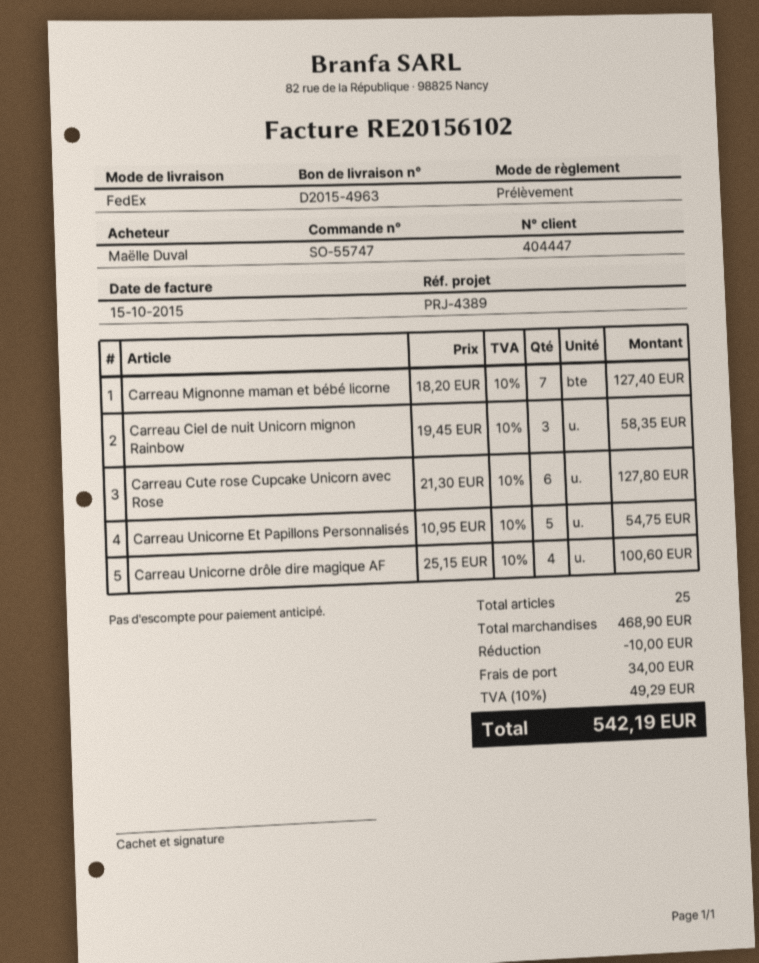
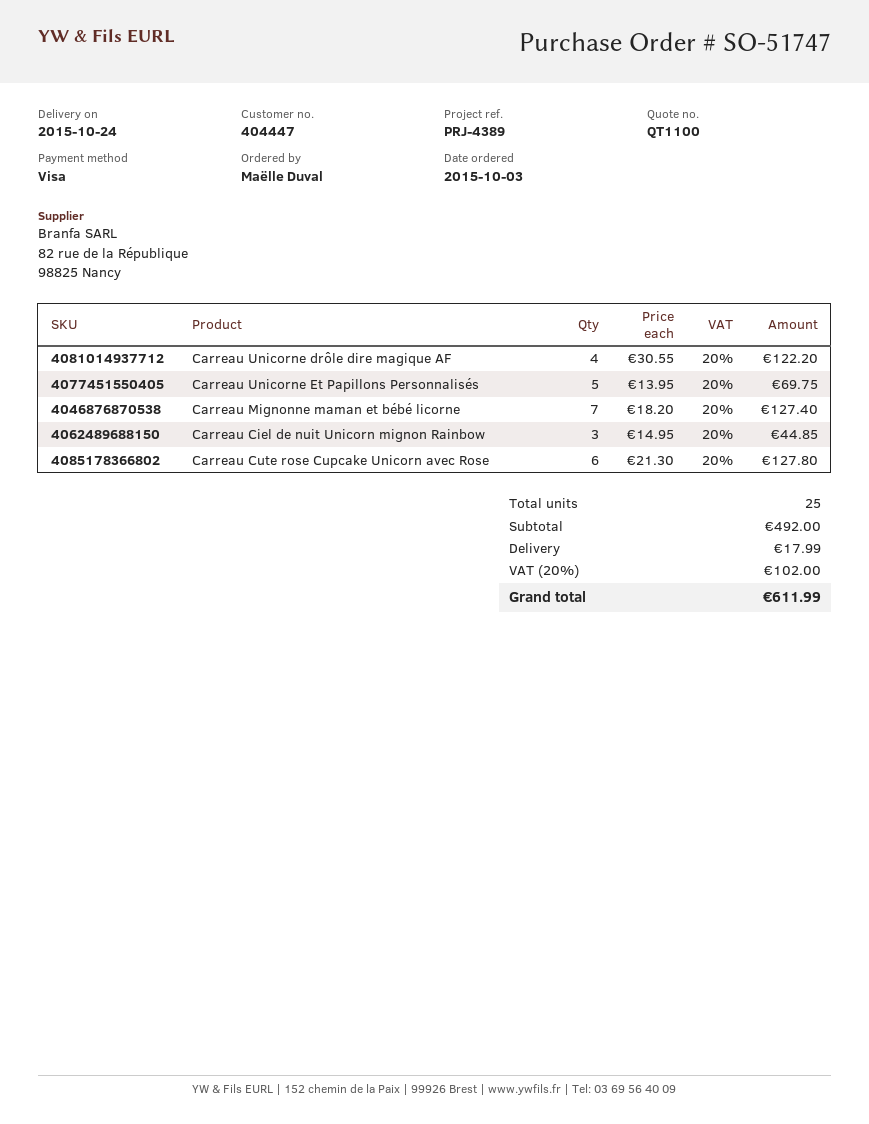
order number: SO-55747 -> SO-51747
payment method: direct debit -> Visa
Carreau Ciel de nuit Unicorn mignon Rainbow: 3 x 19.45 = 58.35 -> 3 x 14.95 = 44.85
Carreau Unicorne Et Papillons Personnalisés: 5 x 10.95 = 54.75 -> 5 x 13.95 = 69.75
Carreau Unicorne drôle dire magique AF: 4 x 25.15 = 100.60 -> 4 x 30.55 = 122.20
subtotal: 468.90 -> 492.00
discount: 10.00 -> none
shipping: 34.00 -> 17.99
tax: 10% = 49.29 -> 20% = 102.00
total: 542.19 -> 611.99

